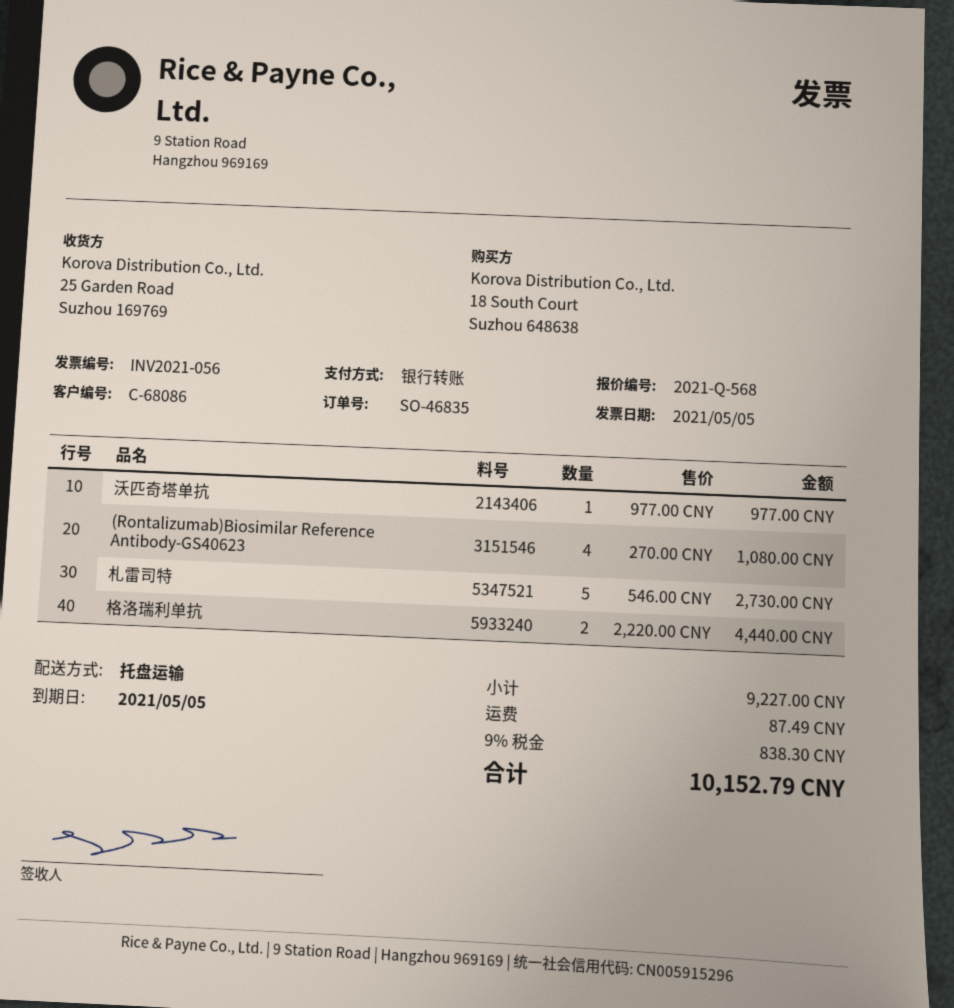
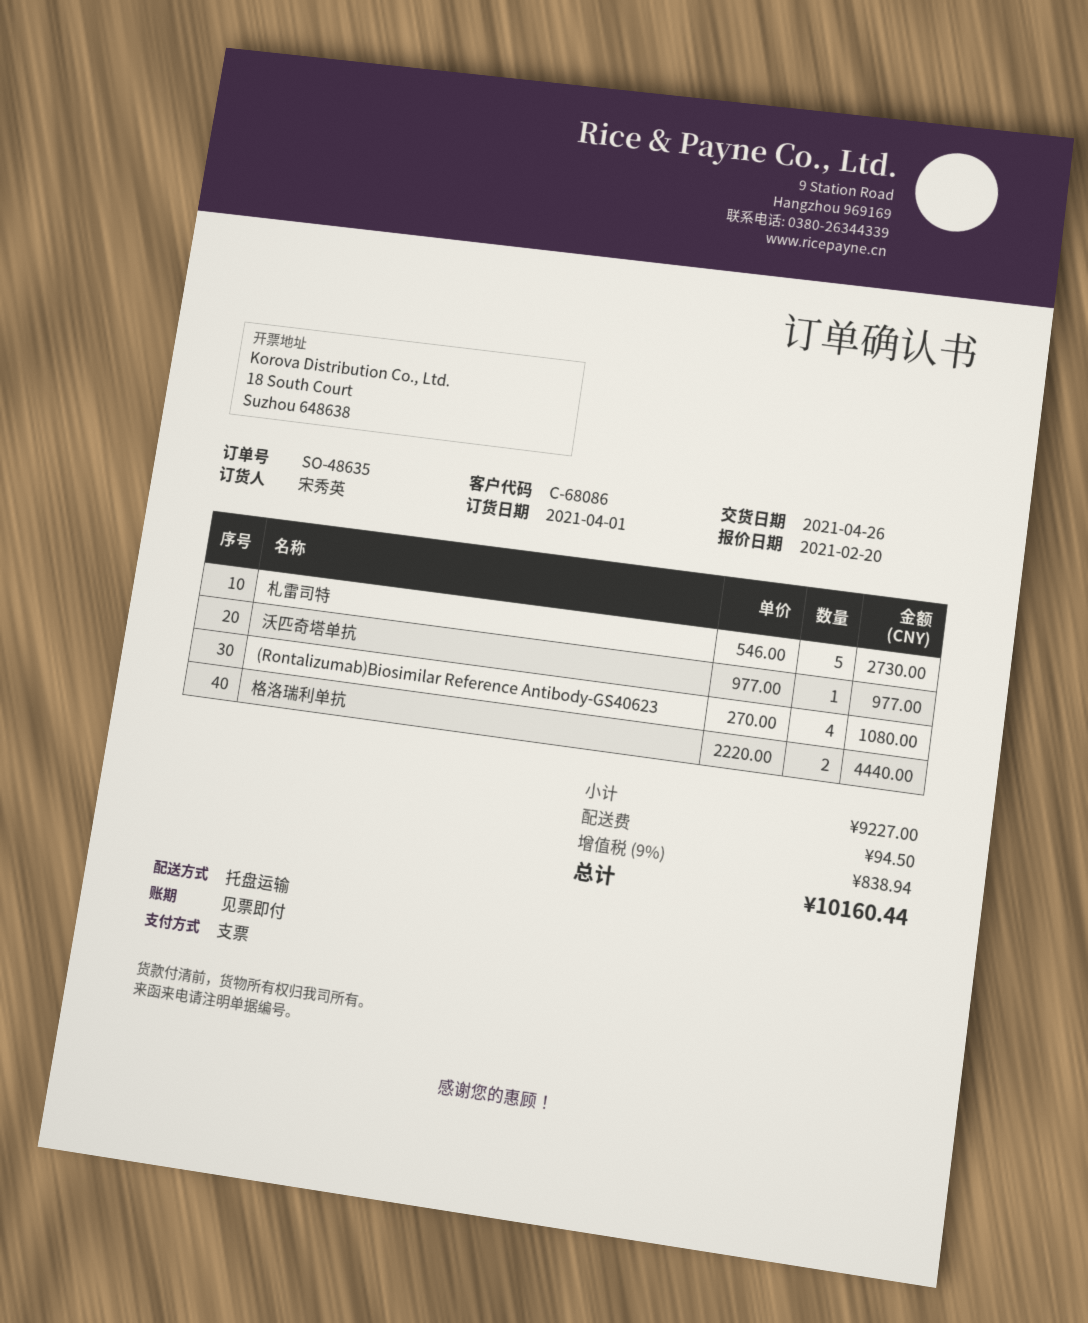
order number: SO-46835 -> SO-48635
payment method: bank transfer -> cheque
shipping: 87.49 -> 94.50
tax: 9% = 838.30 -> 9% = 838.94
total: 10152.79 -> 10160.44

